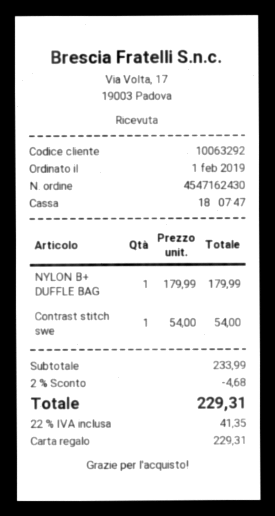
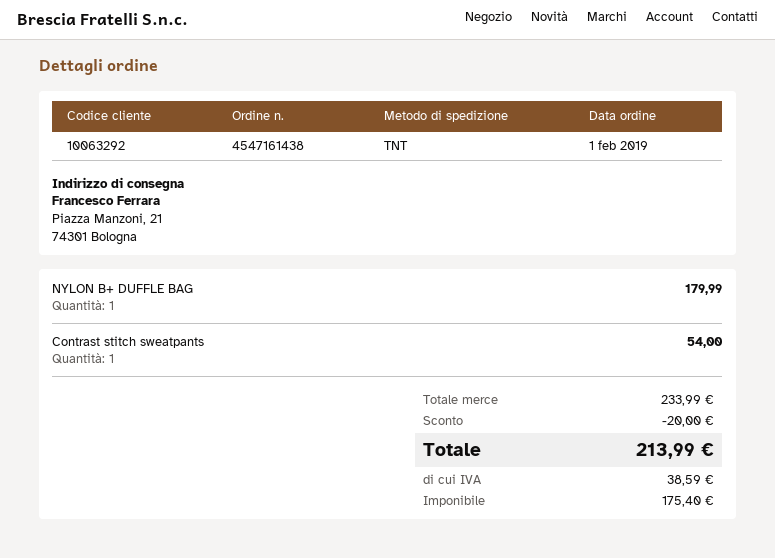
order number: 4547162430 -> 4547161438
discount: 4.68 -> 20.00
tax: 41.35 -> 38.59
total: 229.31 -> 213.99

